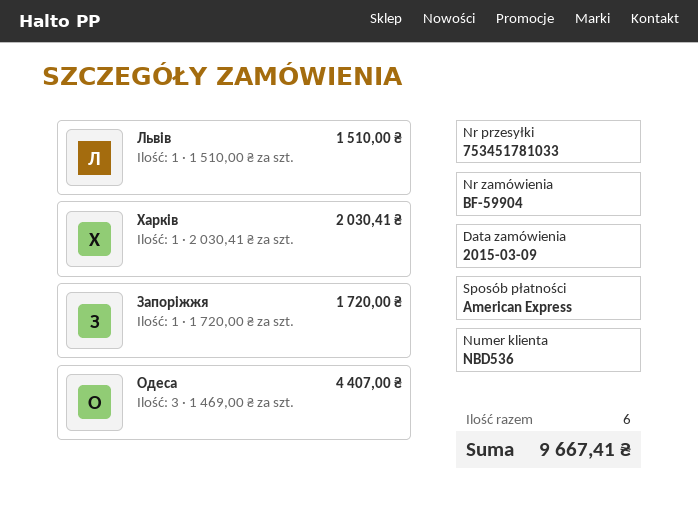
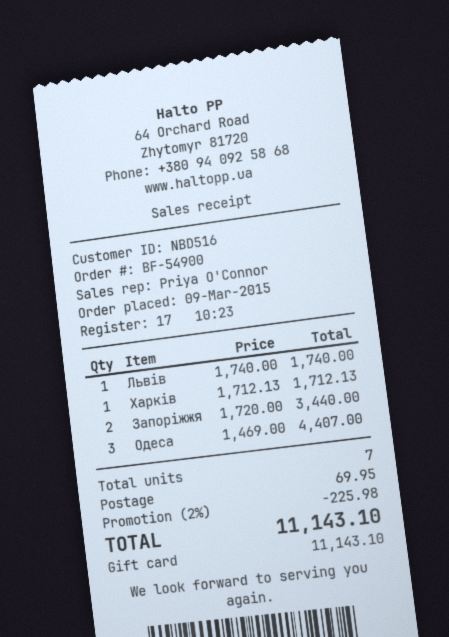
order number: BF-59904 -> BF-54900
customer number: NBD536 -> NBD516
payment method: American Express -> gift card
Львів: 1 x 1510.00 = 1510.00 -> 1 x 1740.00 = 1740.00
Харків: 1 x 2030.41 = 2030.41 -> 1 x 1712.13 = 1712.13
Запоріжжя: 1 x 1720.00 = 1720.00 -> 2 x 1720.00 = 3440.00
total quantity: 6 -> 7
discount: none -> 2% = 225.98
shipping: none -> 69.95
total: 9667.41 -> 11143.10

